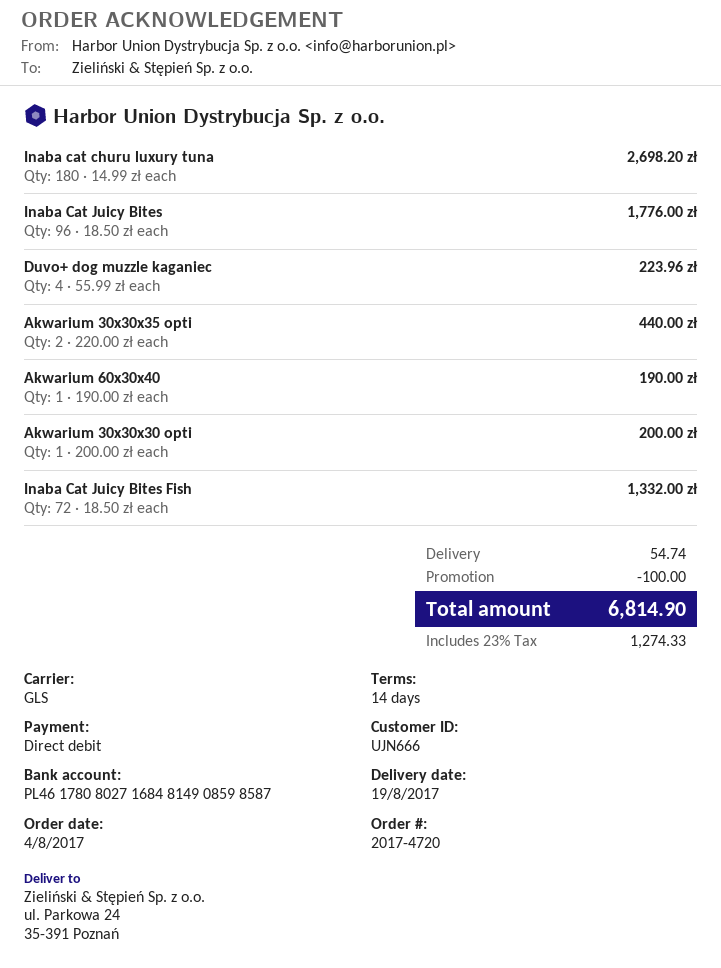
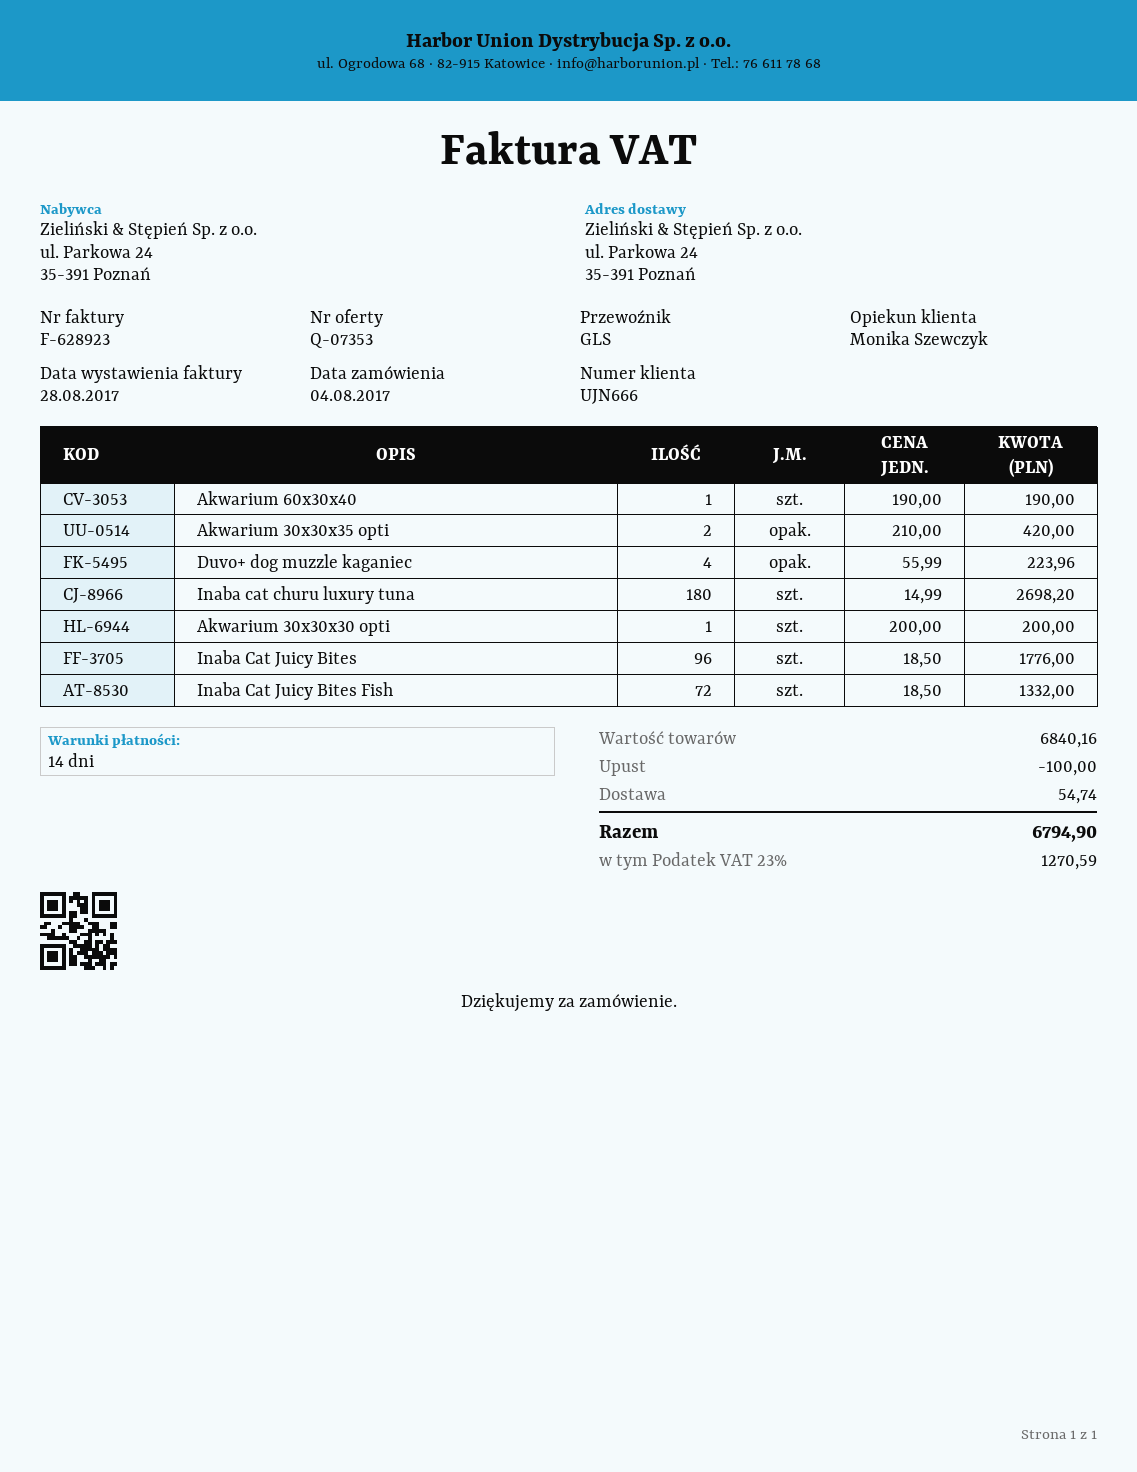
Akwarium 30x30x35 opti: 2 x 220.00 = 440.00 -> 2 x 210.00 = 420.00
tax: 23% = 1274.33 -> 23% = 1270.59
total: 6814.90 -> 6794.90

